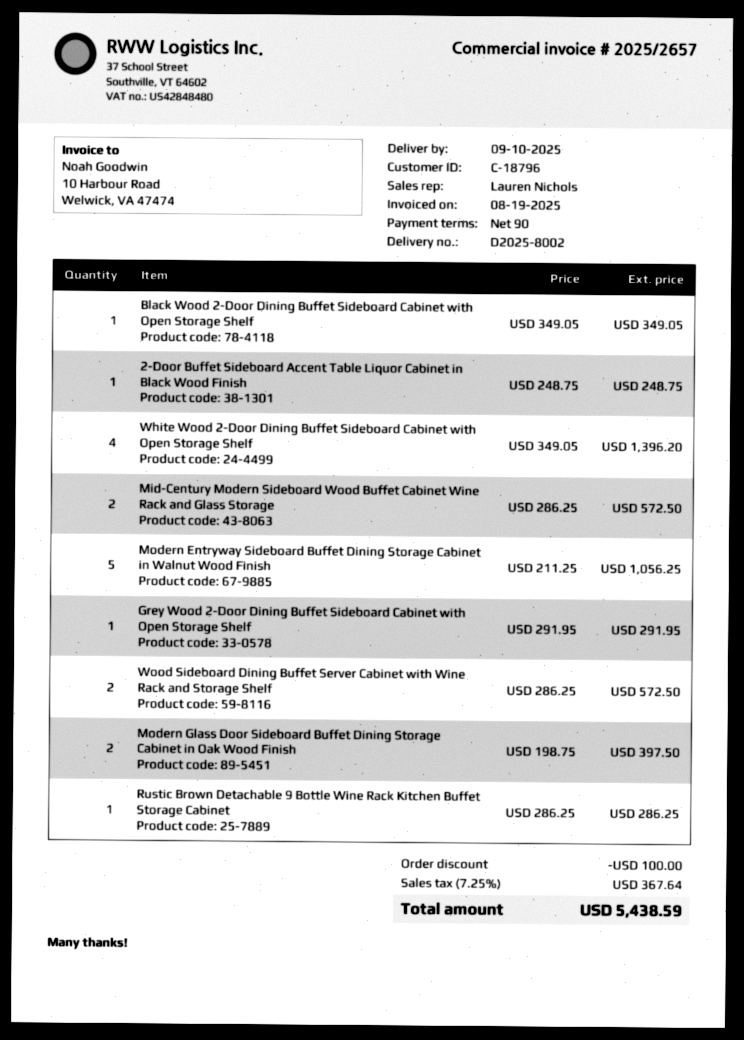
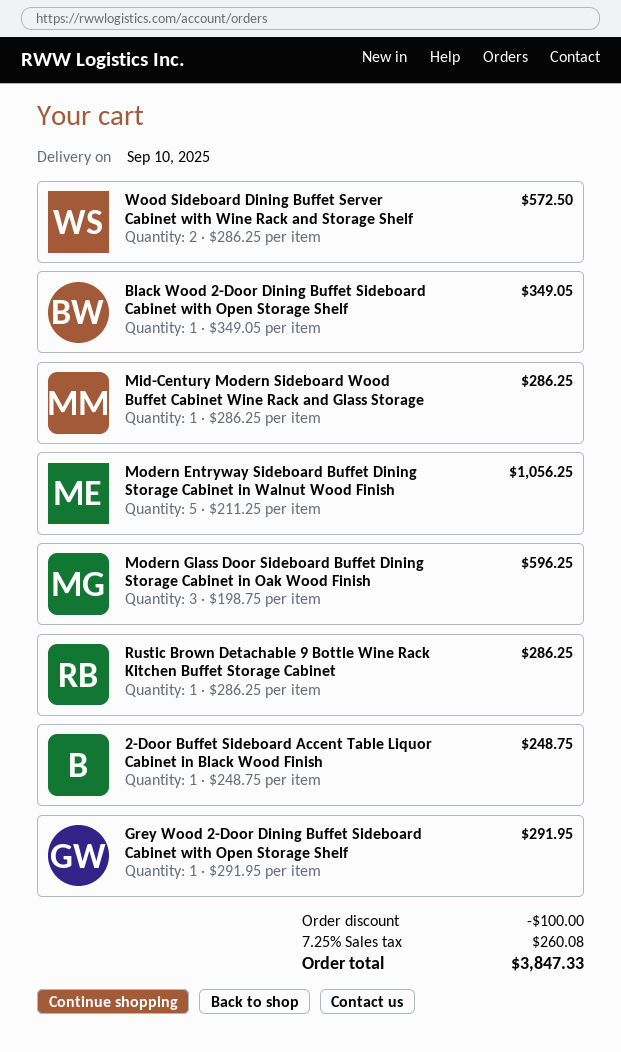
White Wood 2-Door Dining Buffet Sideboard Cabinet with Open Storage Shelf: 4 x 349.05 = 1396.20 -> none
Mid-Century Modern Sideboard Wood Buffet Cabinet Wine Rack and Glass Storage: 2 x 286.25 = 572.50 -> 1 x 286.25 = 286.25
Modern Glass Door Sideboard Buffet Dining Storage Cabinet in Oak Wood Finish: 2 x 198.75 = 397.50 -> 3 x 198.75 = 596.25
tax: 7.25% = 367.64 -> 7.25% = 260.08
total: 5438.59 -> 3847.33

